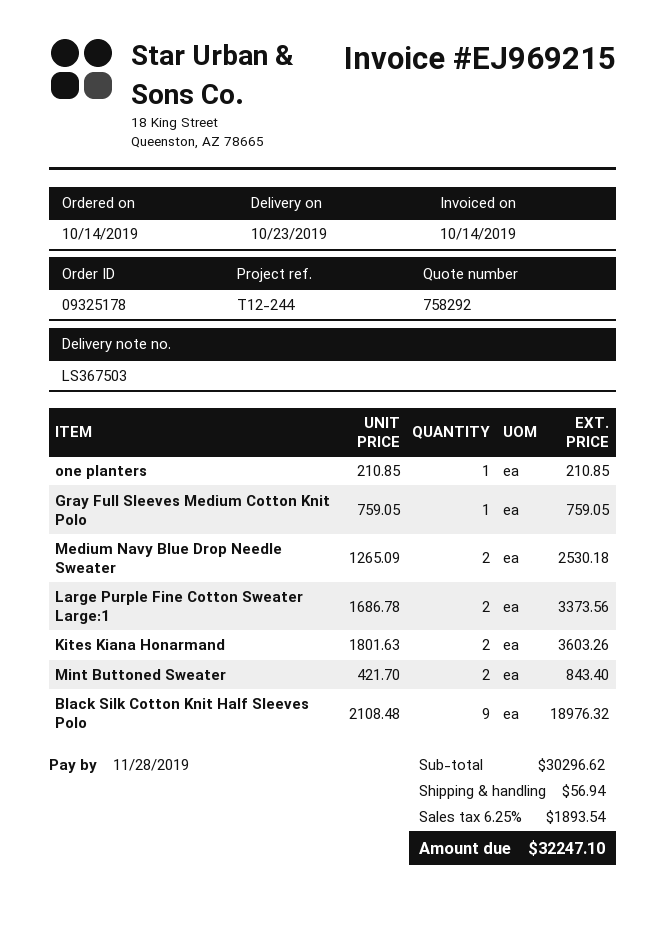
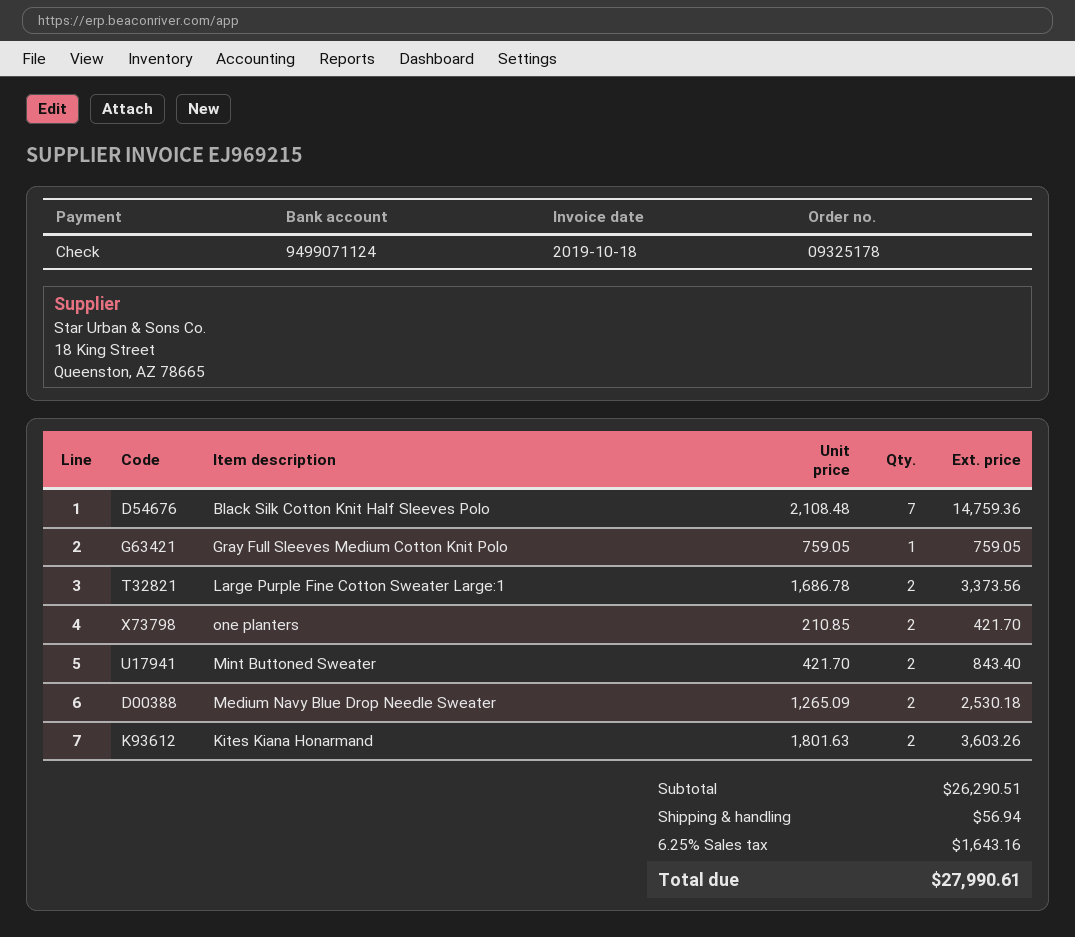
invoice date: 2019-10-14 -> 2019-10-18
one planters: 1 x 210.85 = 210.85 -> 2 x 210.85 = 421.70
Black Silk Cotton Knit Half Sleeves Polo: 9 x 2108.48 = 18976.32 -> 7 x 2108.48 = 14759.36
subtotal: 30296.62 -> 26290.51
tax: 6.25% = 1893.54 -> 6.25% = 1643.16
total: 32247.10 -> 27990.61

